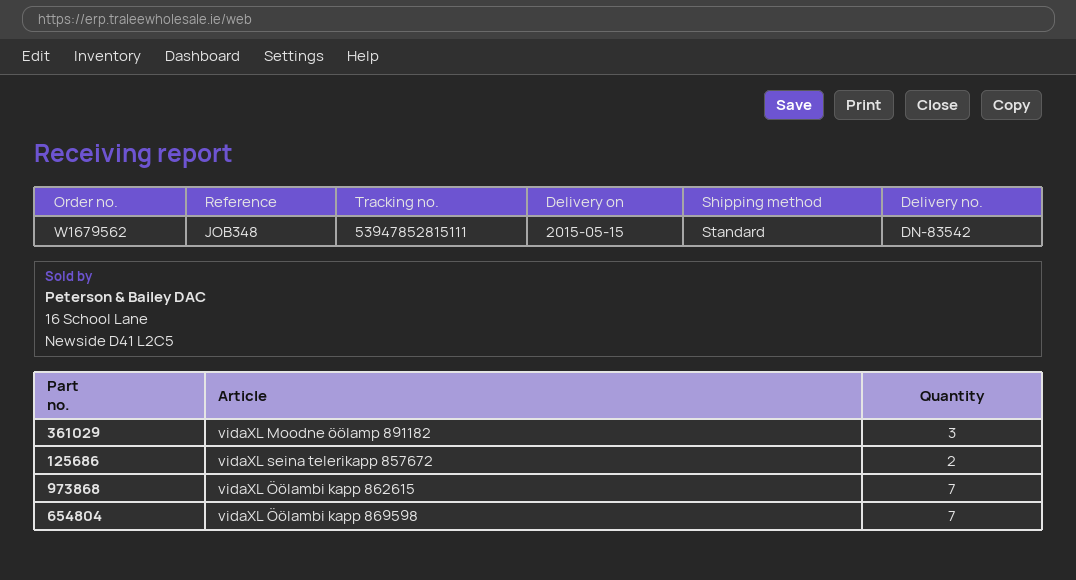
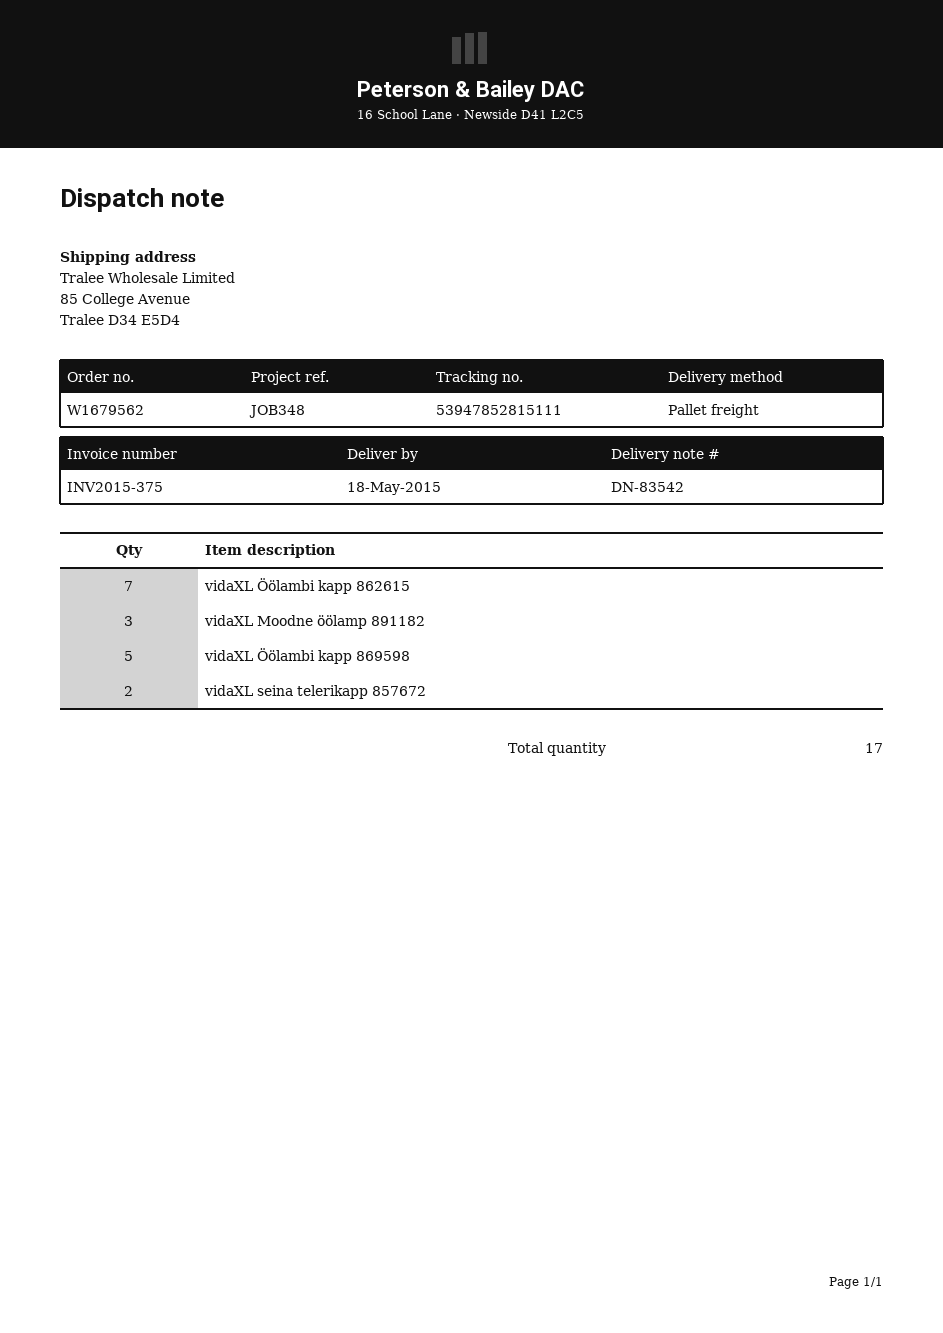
delivery date: 2015-05-15 -> 2015-05-18
shipping method: standard -> pallet freight
vidaXL Öölambi kapp 869598: 7 -> 5

